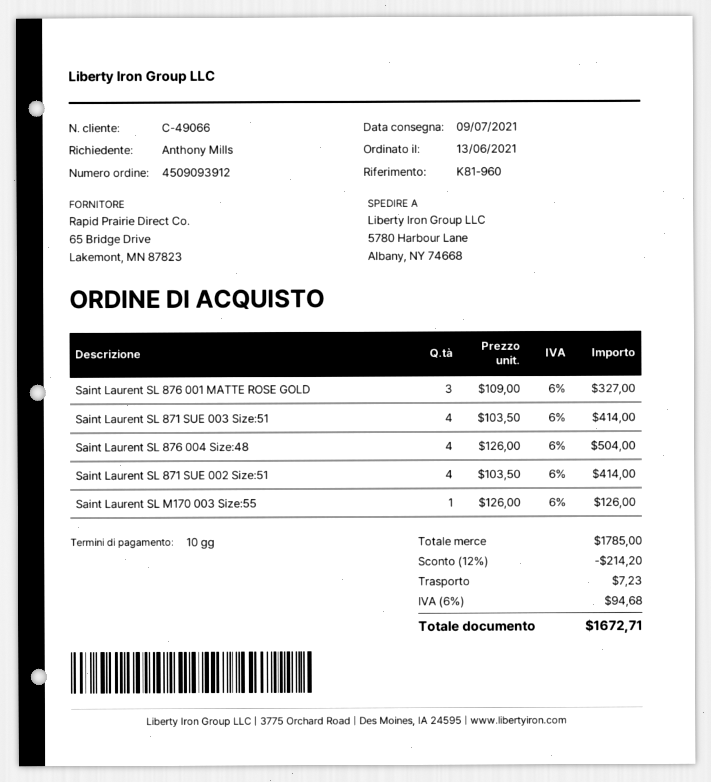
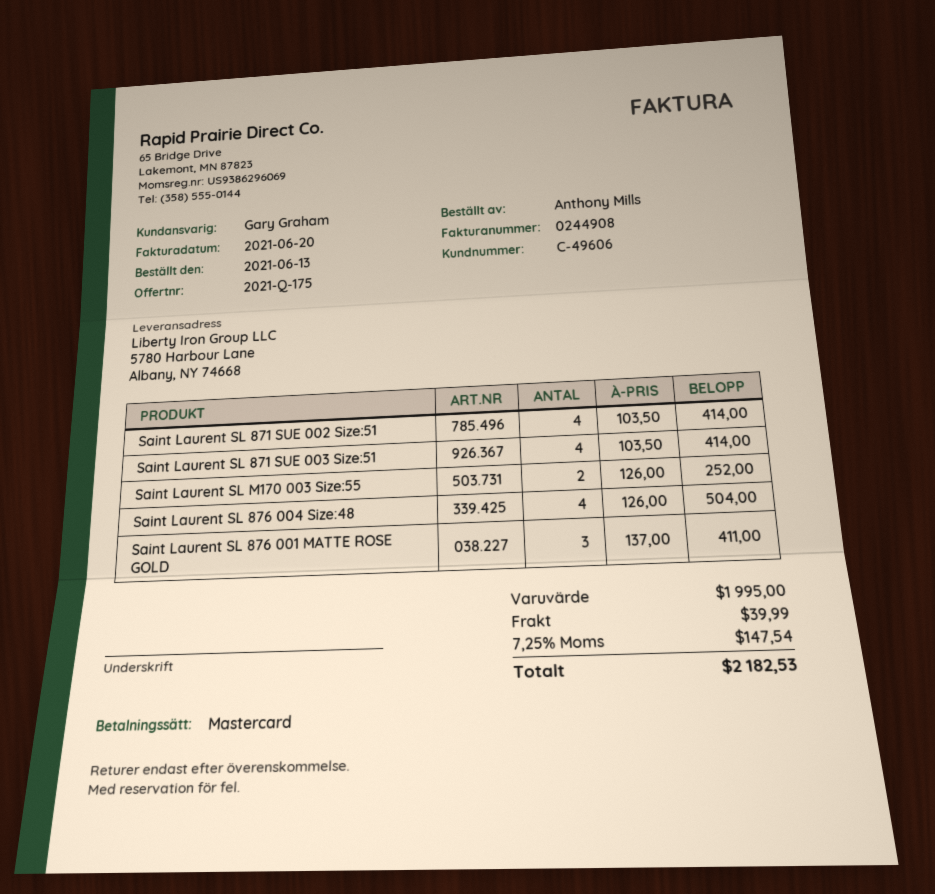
customer number: C-49066 -> C-49606
Saint Laurent SL 876 001 MATTE ROSE GOLD: 3 x 109.00 = 327.00 -> 3 x 137.00 = 411.00
Saint Laurent SL M170 003 Size:55: 1 x 126.00 = 126.00 -> 2 x 126.00 = 252.00
subtotal: 1785.00 -> 1995.00
discount: 12% = 214.20 -> none
shipping: 7.23 -> 39.99
tax: 6% = 94.68 -> 7.25% = 147.54
total: 1672.71 -> 2182.53

